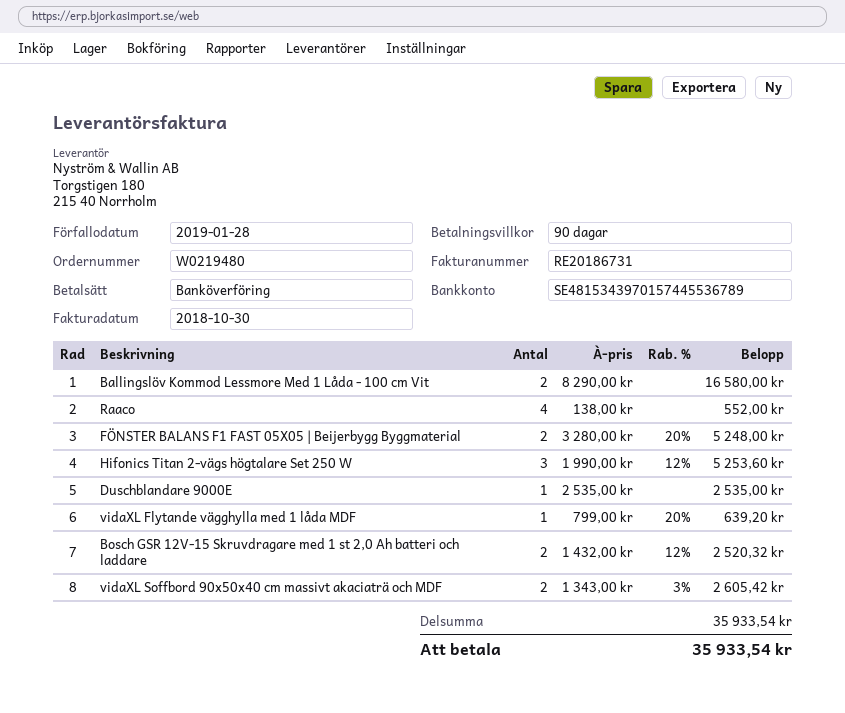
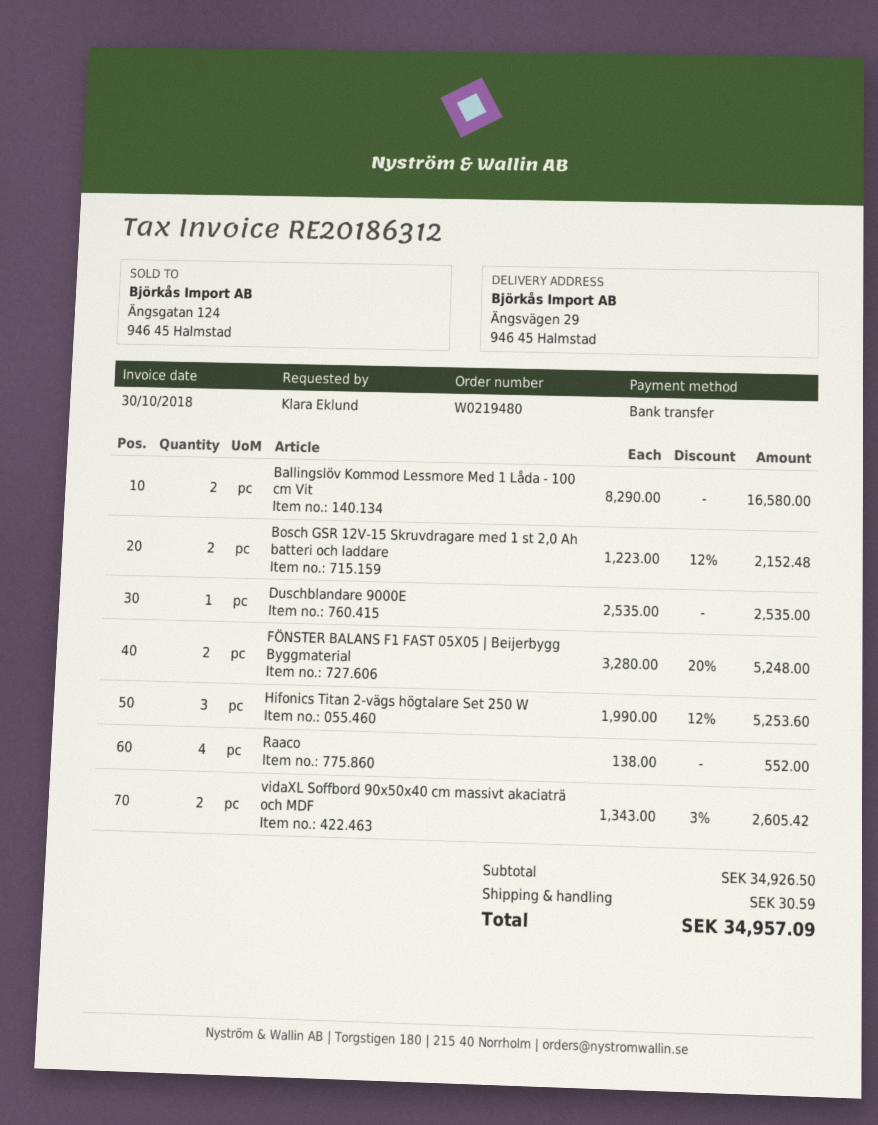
invoice number: RE20186731 -> RE20186312
vidaXL Flytande vägghylla med 1 låda MDF: 1 x 799.00 - 20% = 639.20 -> none
Bosch GSR 12V-15 Skruvdragare med 1 st 2,0 Ah batteri och laddare: 2 x 1432.00 - 12% = 2520.32 -> 2 x 1223.00 - 12% = 2152.48
subtotal: 35933.54 -> 34926.50
shipping: none -> 30.59
total: 35933.54 -> 34957.09

